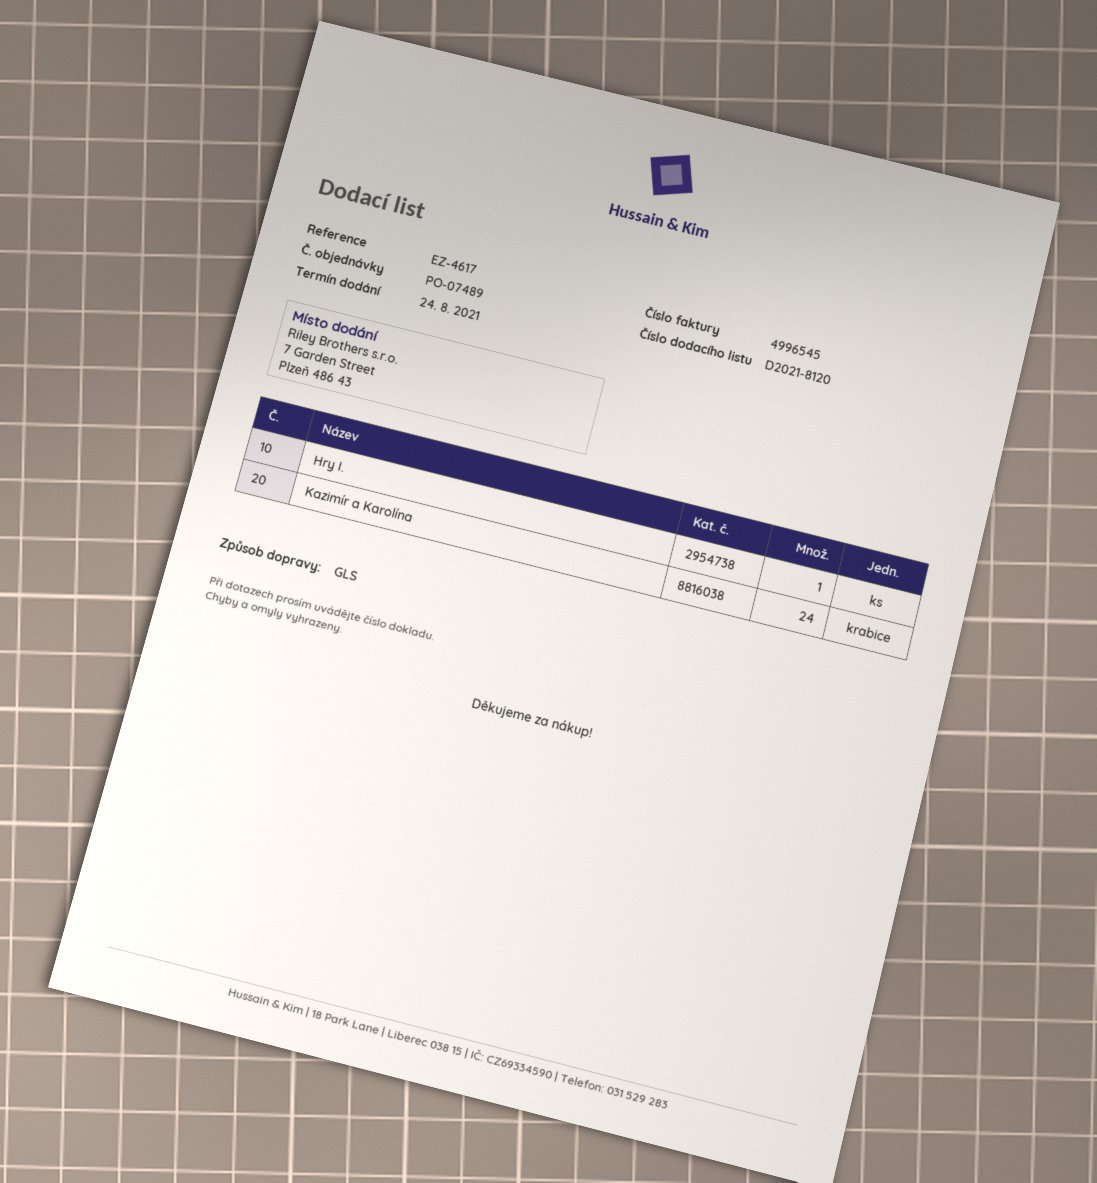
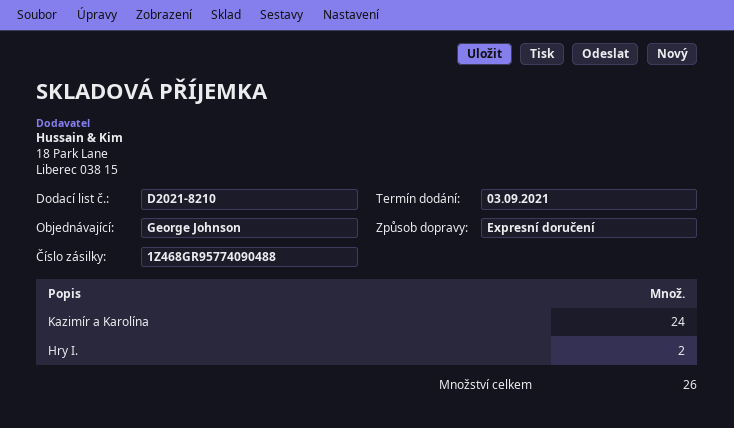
delivery note number: D2021-8120 -> D2021-8210
delivery date: 2021-08-24 -> 2021-09-03
shipping method: GLS -> express
Hry I.: 1 -> 2

